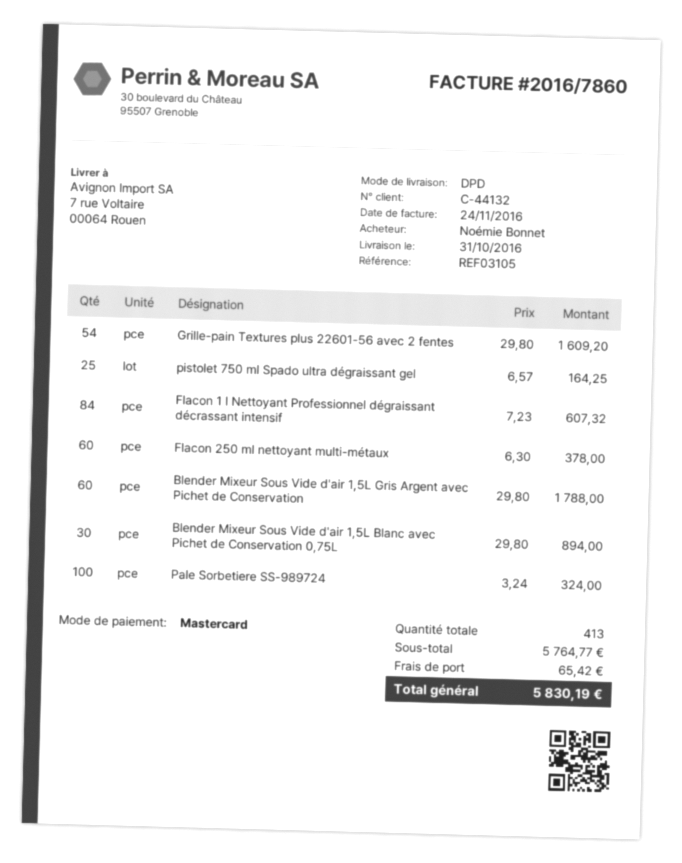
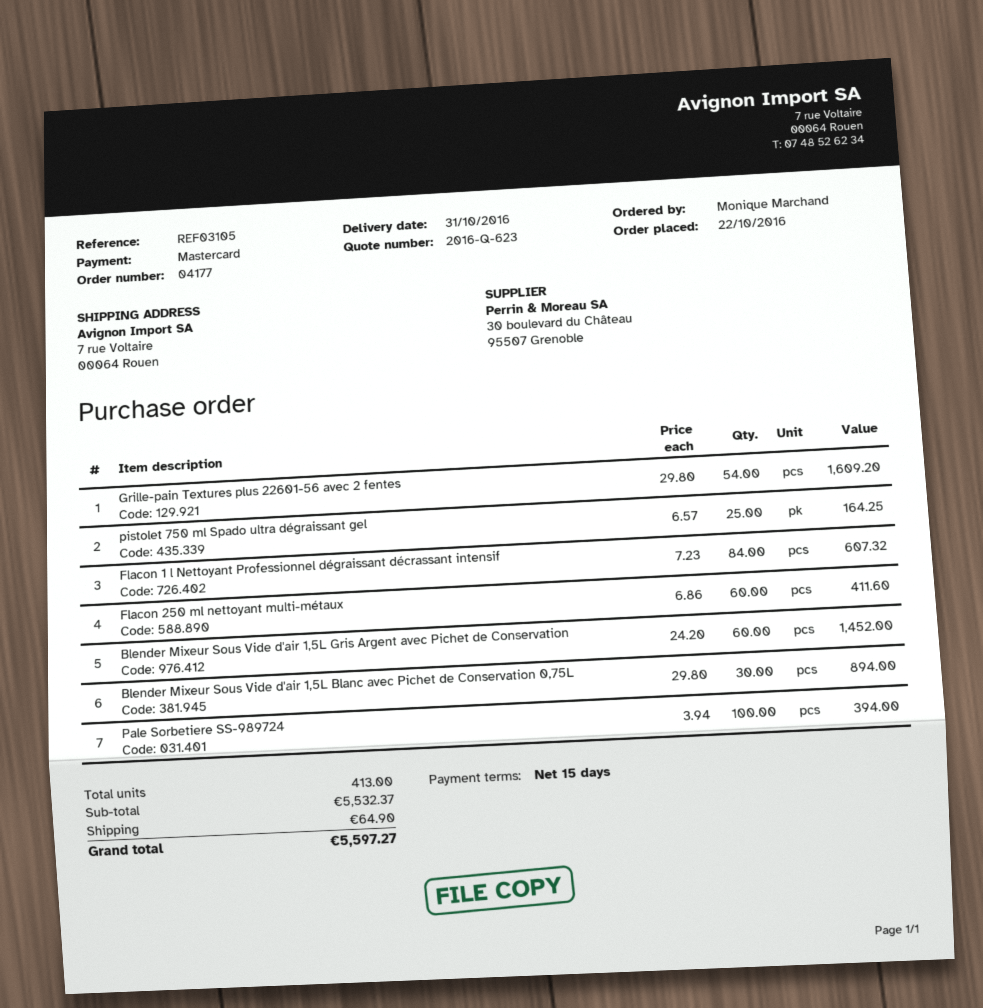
ordered by: Noémie Bonnet -> Monique Marchand
Flacon 250 ml nettoyant multi-métaux: 60 x 6.30 = 378.00 -> 60 x 6.86 = 411.60
Blender Mixeur Sous Vide d'air 1,5L Gris Argent avec Pichet de Conservation: 60 x 29.80 = 1788.00 -> 60 x 24.20 = 1452.00
Pale Sorbetiere SS-989724: 100 x 3.24 = 324.00 -> 100 x 3.94 = 394.00
subtotal: 5764.77 -> 5532.37
shipping: 65.42 -> 64.90
total: 5830.19 -> 5597.27

